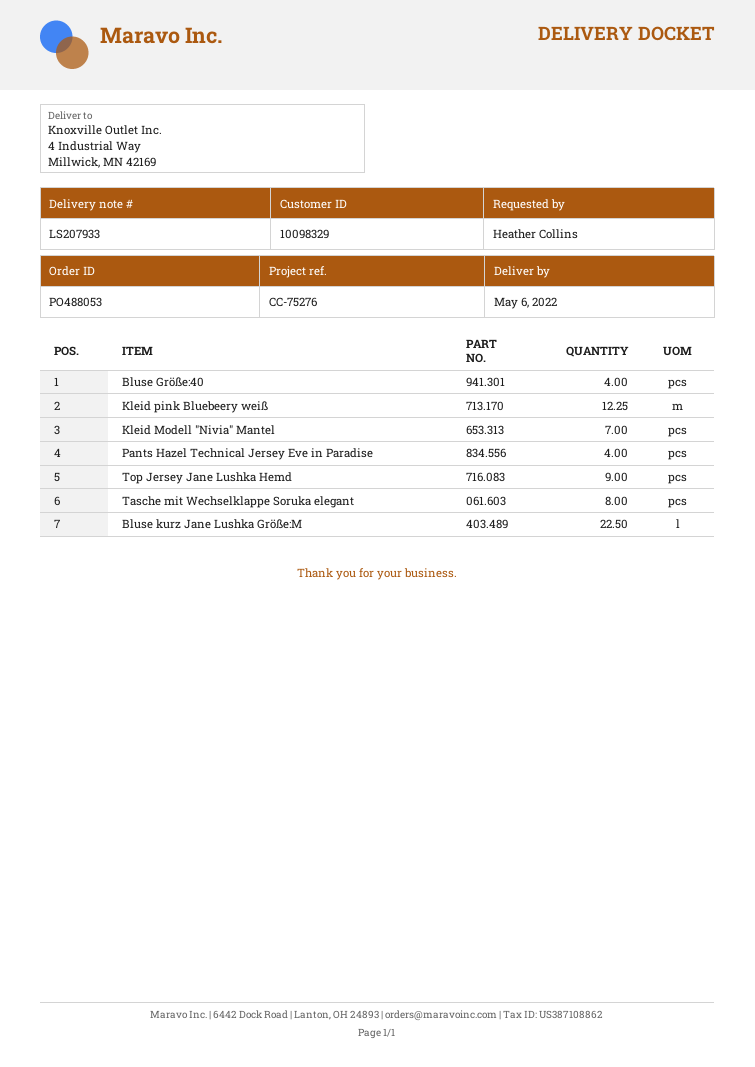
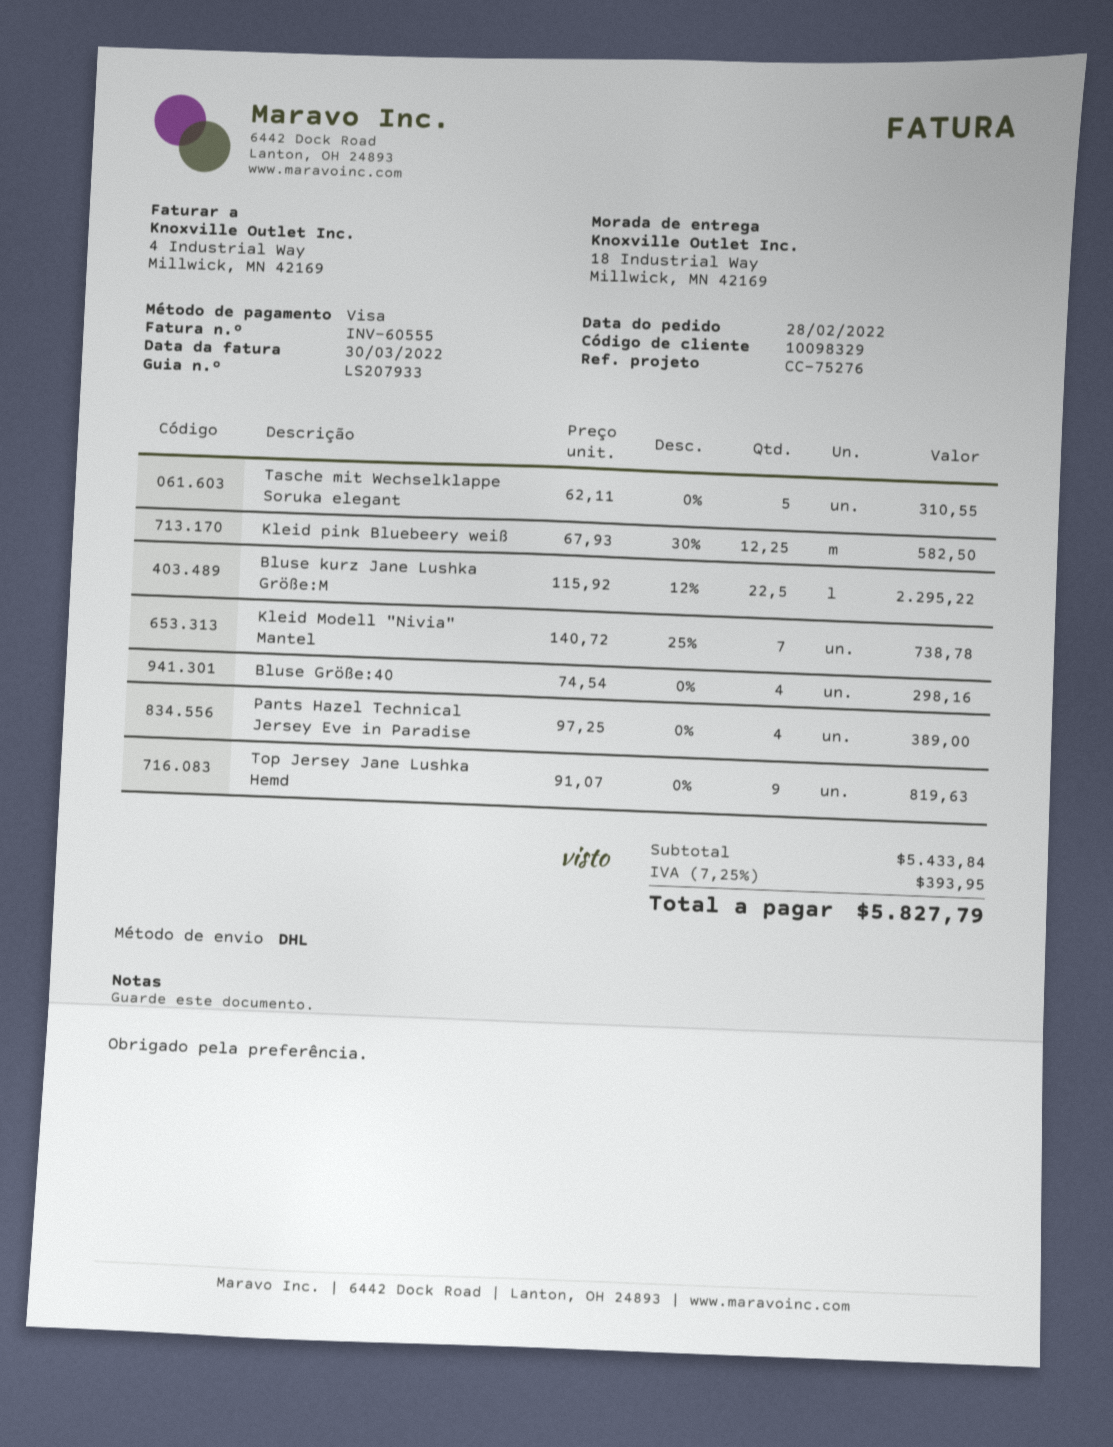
ship to: 4 Industrial Way, Millwick, MN 42169 -> 18 Industrial Way, Millwick, MN 42169
Tasche mit Wechselklappe Soruka elegant: 8 -> 5

